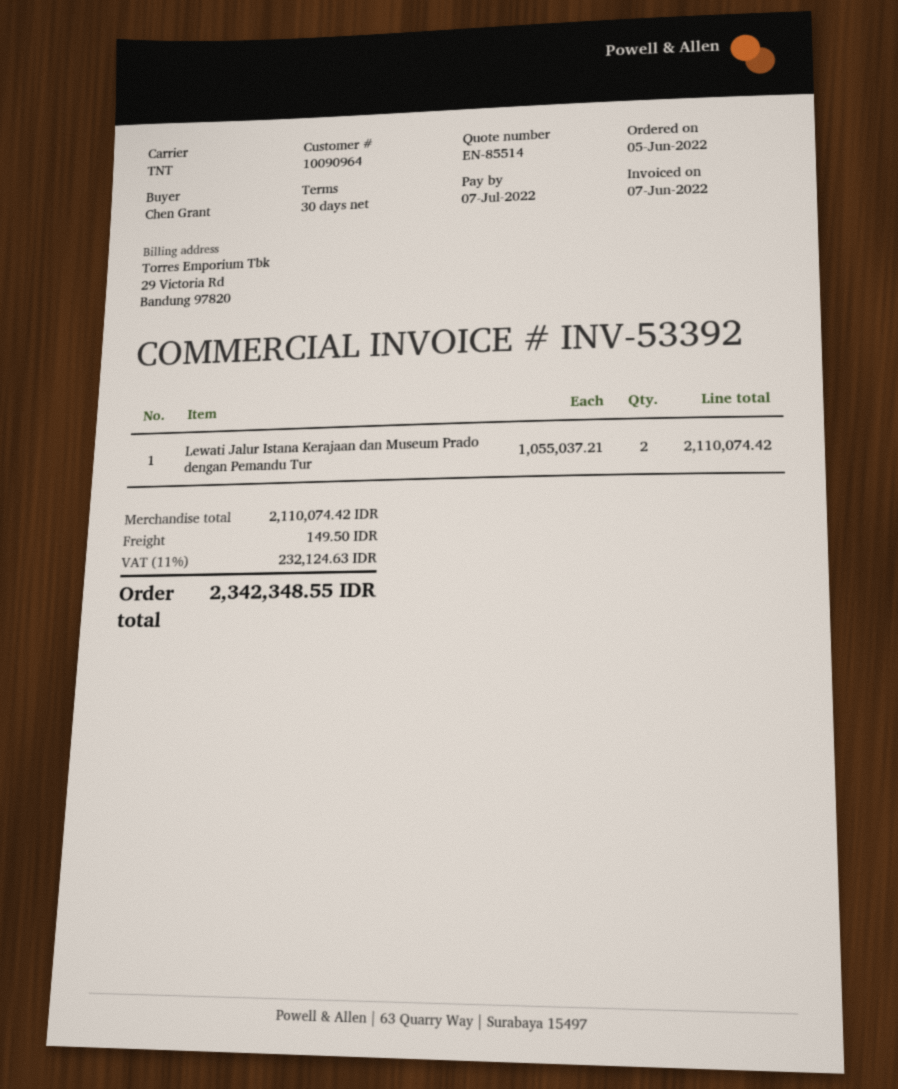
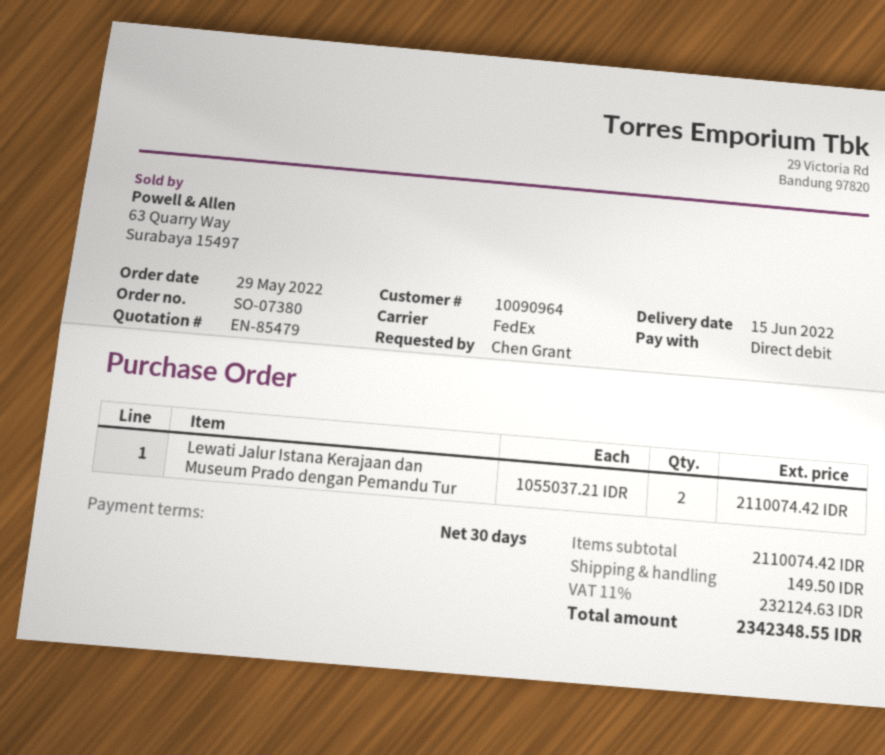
quote number: EN-85514 -> EN-85479
order date: 2022-06-05 -> 2022-05-29
shipping method: TNT -> FedEx

